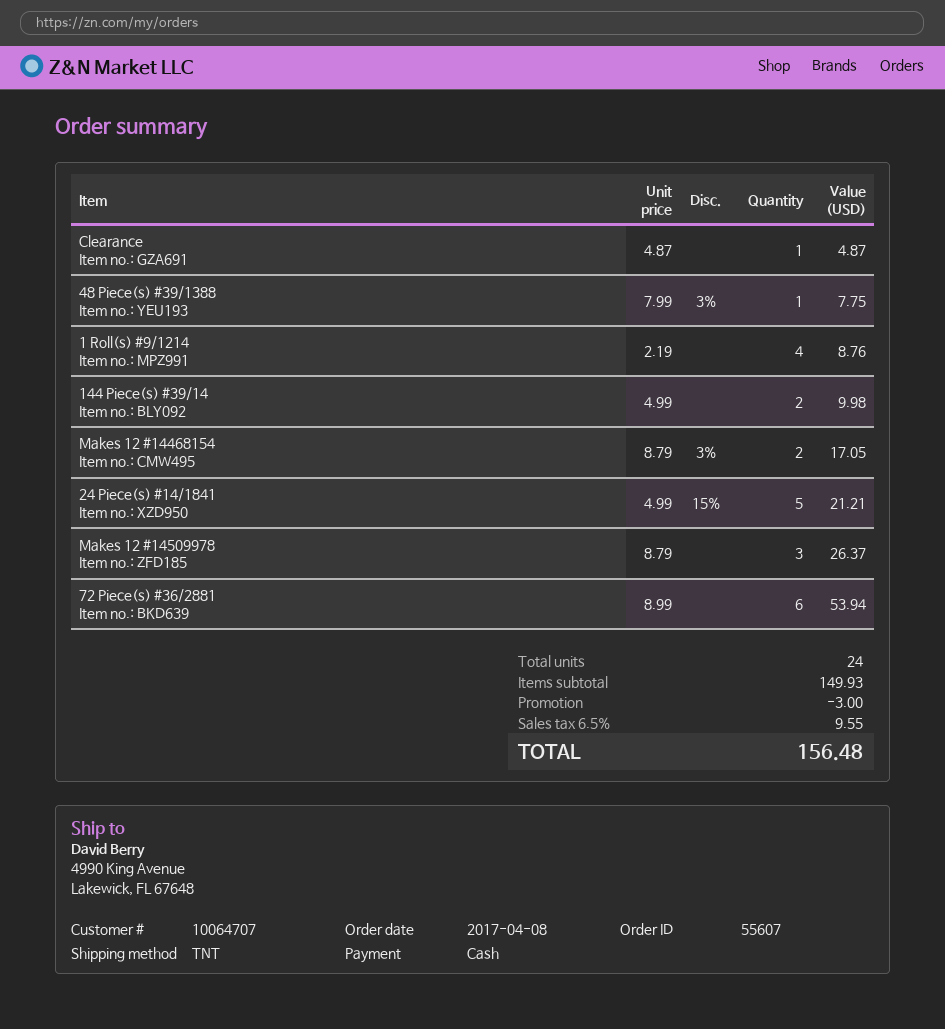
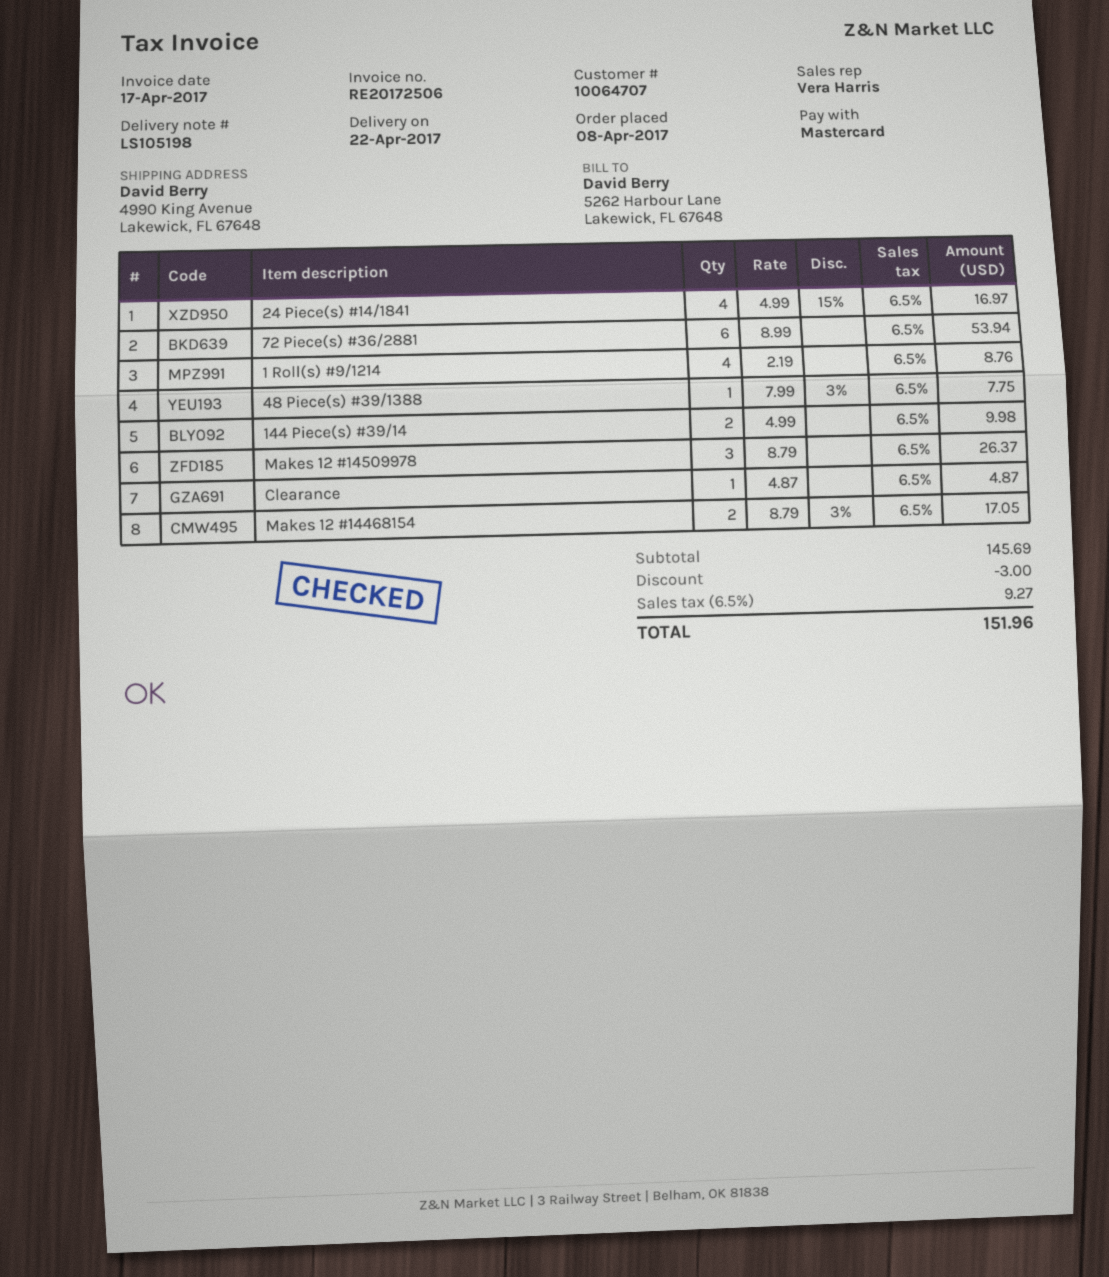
payment method: cash -> Mastercard
24 Piece(s) #14/1841: 5 x 4.99 - 15% = 21.21 -> 4 x 4.99 - 15% = 16.97
subtotal: 149.93 -> 145.69
tax: 6.5% = 9.55 -> 6.5% = 9.27
total: 156.48 -> 151.96

